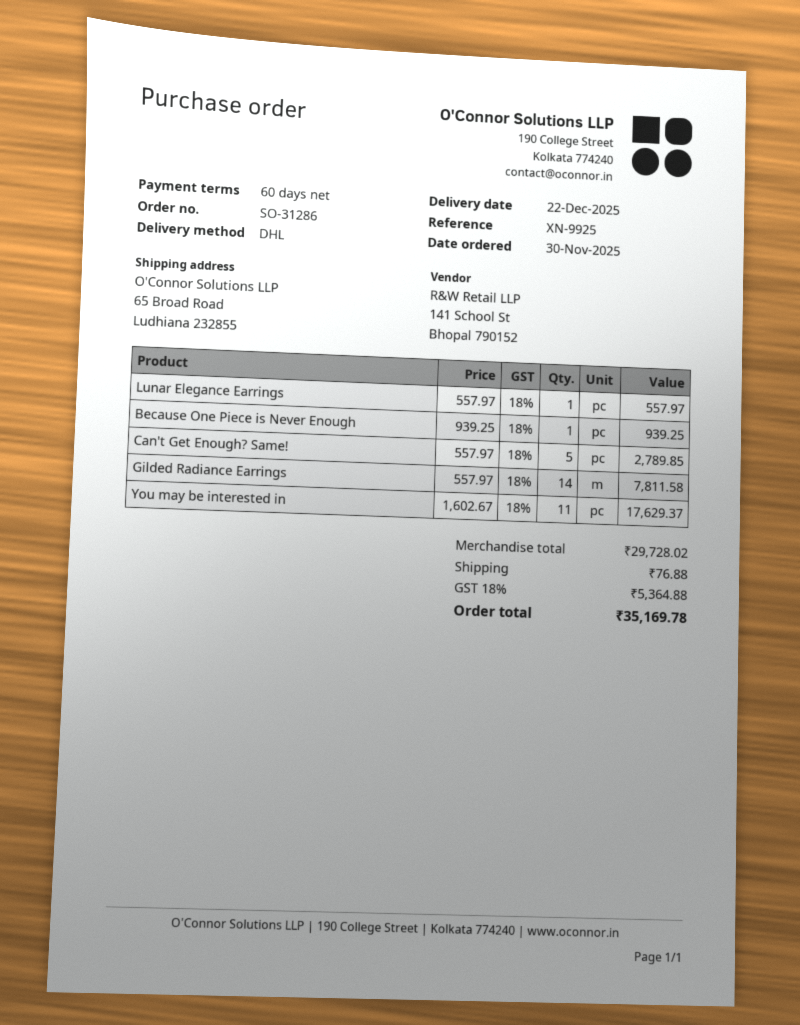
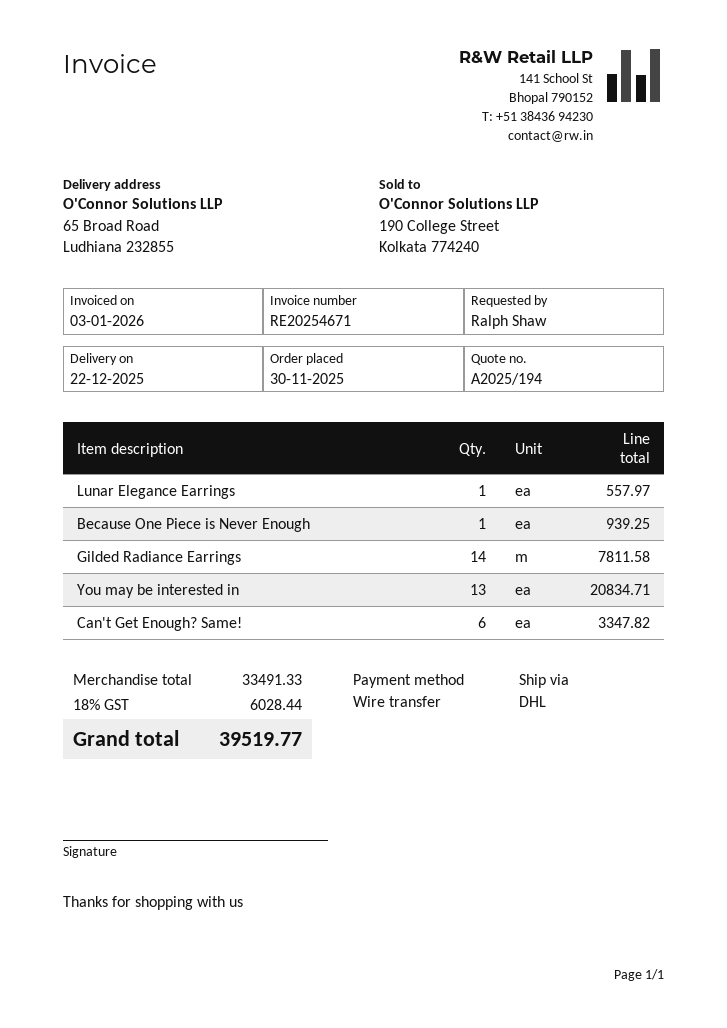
Can't Get Enough? Same!: 5 for 2789.85 -> 6 for 3347.82
You may be interested in: 11 for 17629.37 -> 13 for 20834.71
subtotal: 29728.02 -> 33491.33
shipping: 76.88 -> none
tax: 18% = 5364.88 -> 18% = 6028.44
total: 35169.78 -> 39519.77

